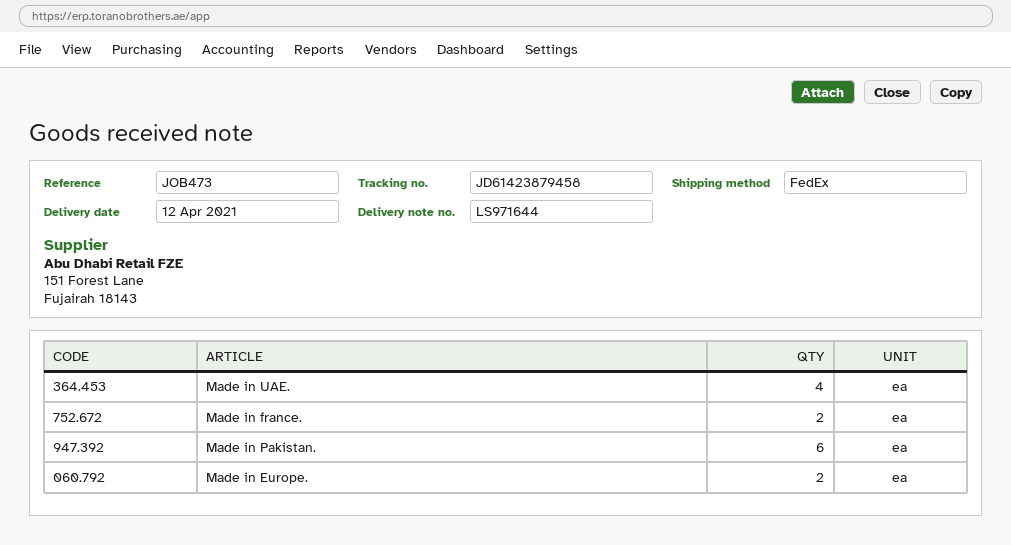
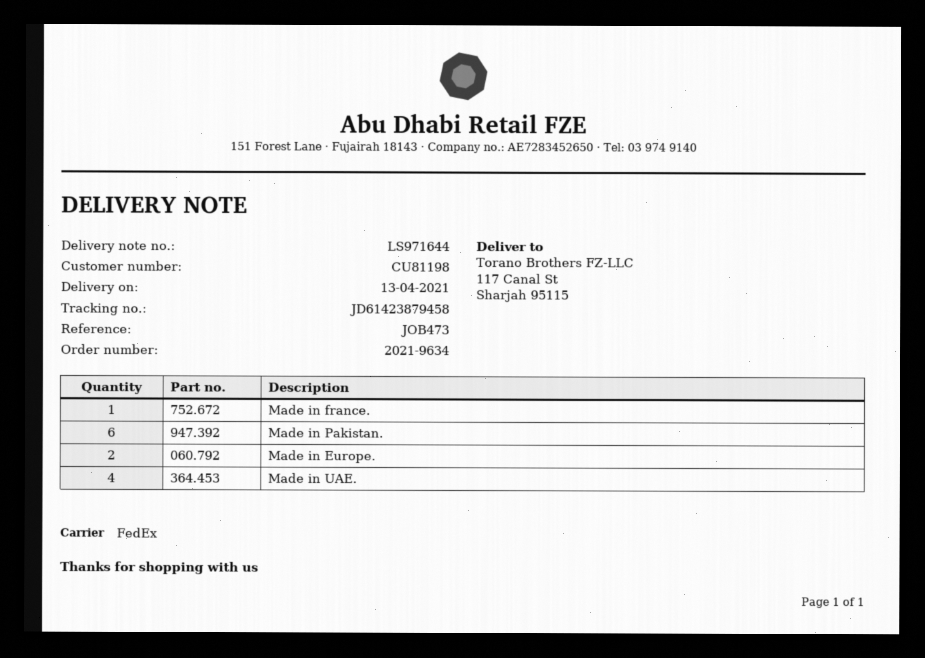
delivery date: 2021-04-12 -> 2021-04-13
Made in france.: 2 -> 1

